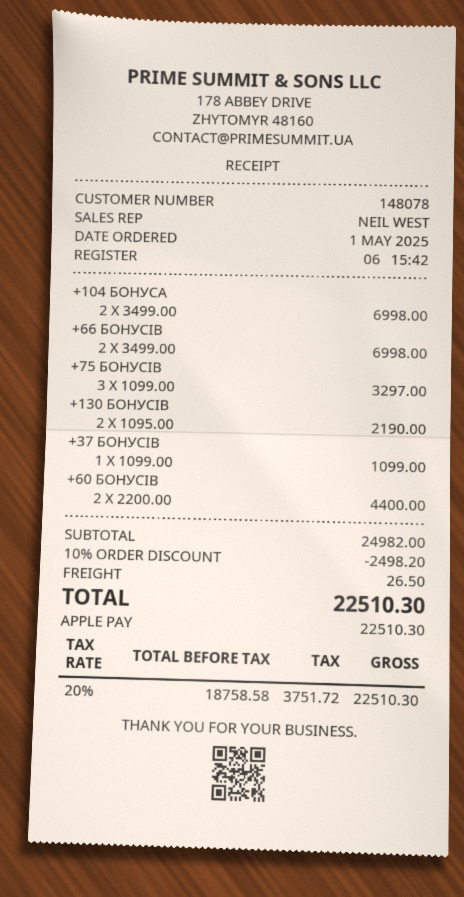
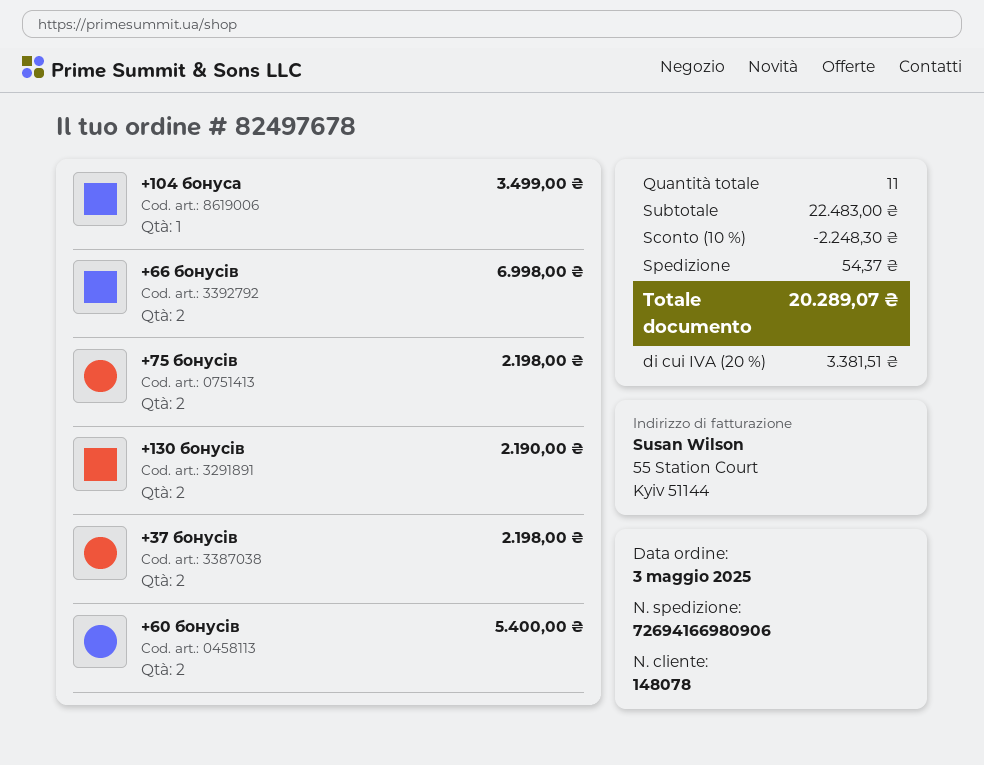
order date: 2025-05-01 -> 2025-05-03
+104 БОНУСА: 2 for 6998.00 -> 1 for 3499.00
+75 БОНУСІВ: 3 for 3297.00 -> 2 for 2198.00
+37 БОНУСІВ: 1 for 1099.00 -> 2 for 2198.00
+60 БОНУСІВ: 2 for 4400.00 -> 2 for 5400.00
subtotal: 24982.00 -> 22483.00
discount: 10% = 2498.20 -> 10% = 2248.30
shipping: 26.50 -> 54.37
tax: 20% = 3751.72 -> 20% = 3381.51
total: 22510.30 -> 20289.07

